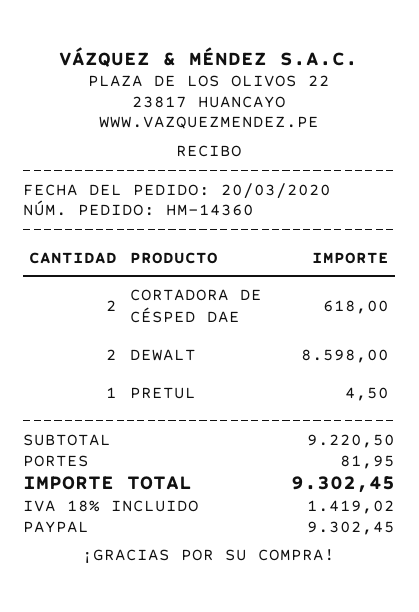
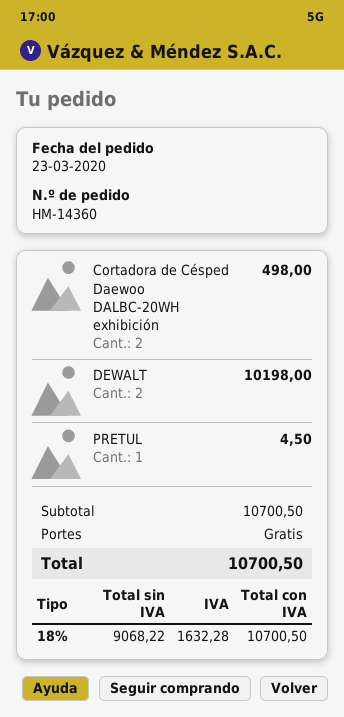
order date: 2020-03-20 -> 2020-03-23
CORTADORA DE CÉSPED DAE: 2 for 618.00 -> 2 for 498.00
DEWALT: 2 for 8598.00 -> 2 for 10198.00
subtotal: 9220.50 -> 10700.50
shipping: 81.95 -> 0.00
tax: 18% = 1419.02 -> 18% = 1632.28
total: 9302.45 -> 10700.50

